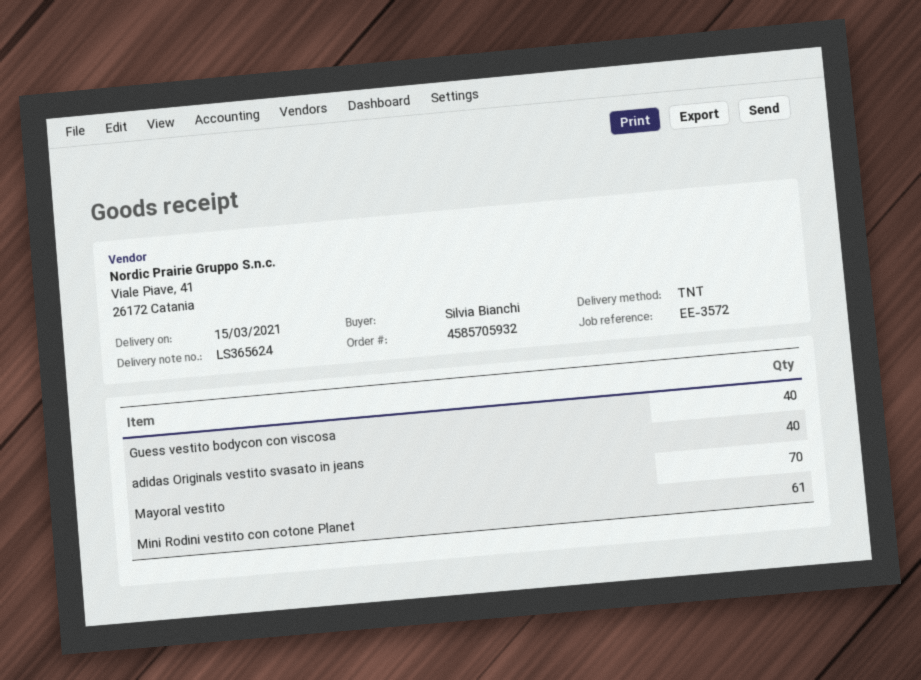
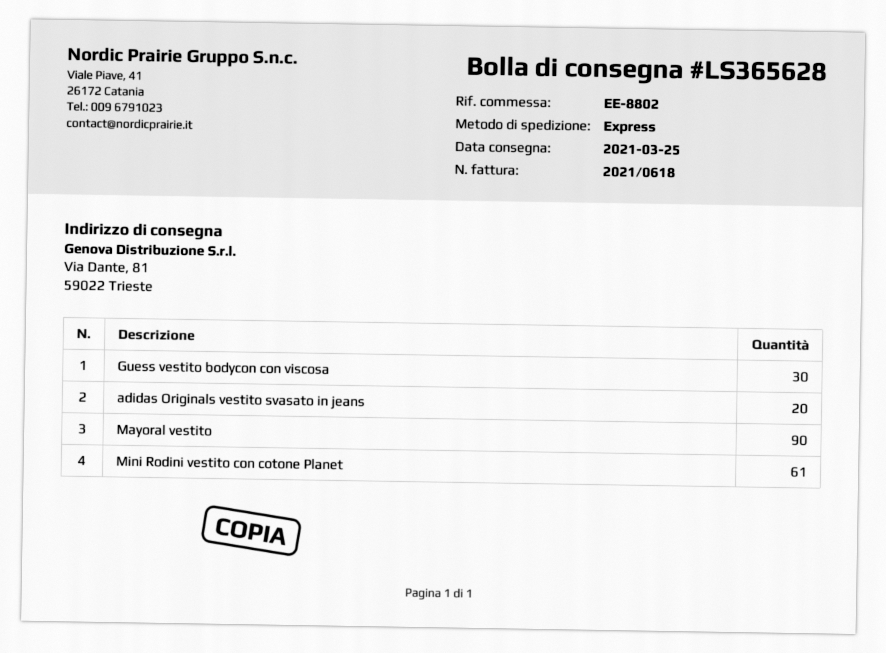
delivery note number: LS365624 -> LS365628
delivery date: 2021-03-15 -> 2021-03-25
reference: EE-3572 -> EE-8802
shipping method: TNT -> express
Guess vestito bodycon con viscosa: 40 -> 30
adidas Originals vestito svasato in jeans: 40 -> 20
Mayoral vestito: 70 -> 90

